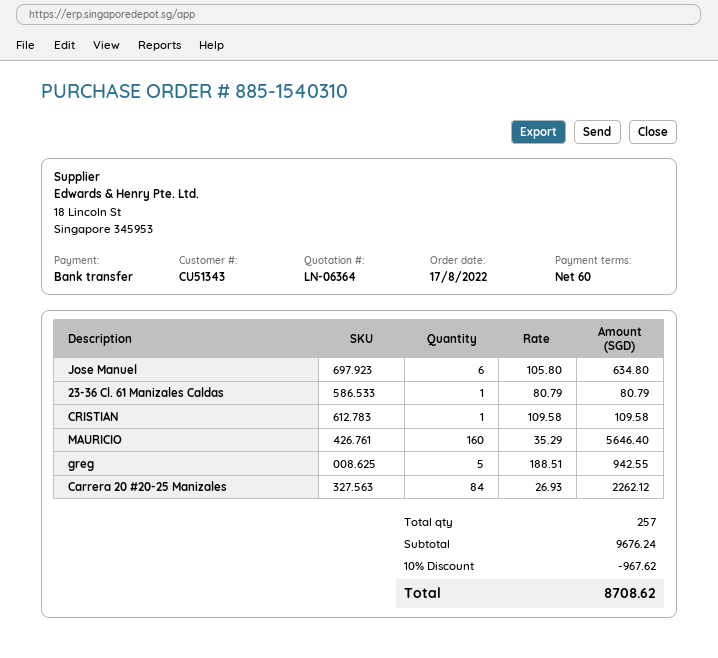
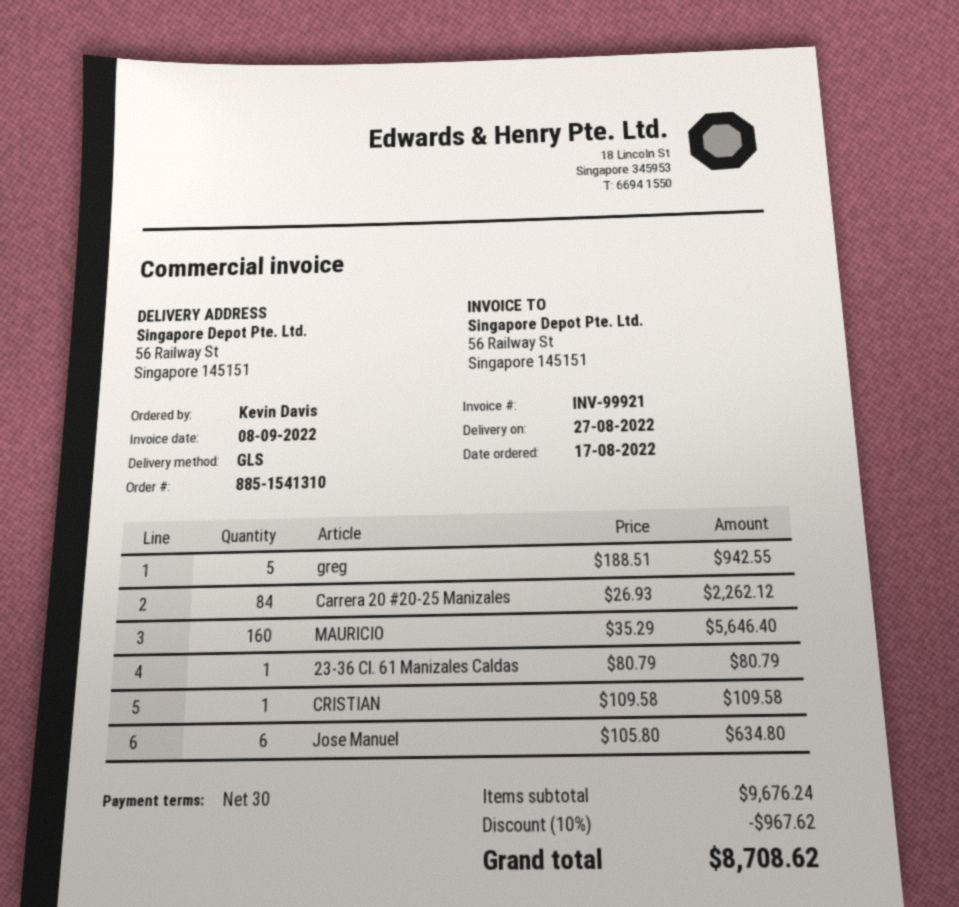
order number: 885-1540310 -> 885-1541310
payment terms: 60 days -> 30 days

